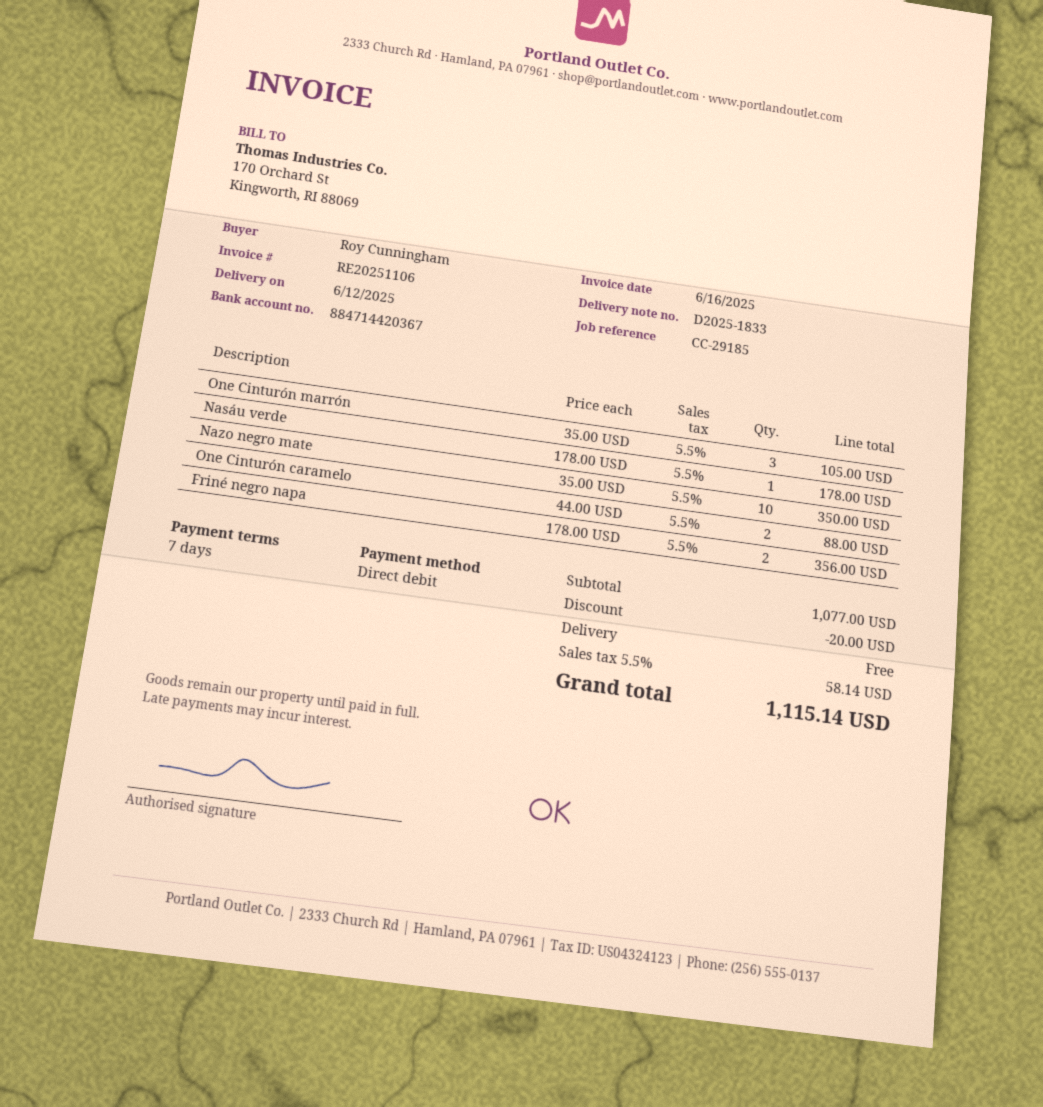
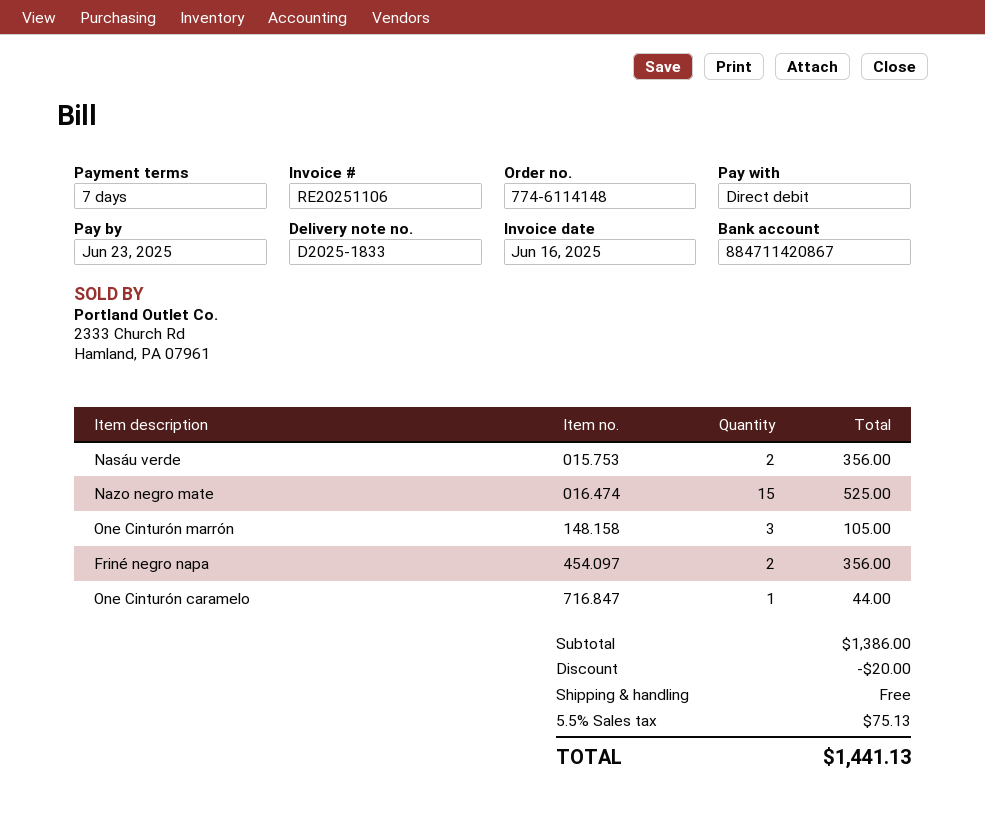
bank account: 884714420367 -> 884711420867
Nasáu verde: 1 for 178.00 -> 2 for 356.00
Nazo negro mate: 10 for 350.00 -> 15 for 525.00
One Cinturón caramelo: 2 for 88.00 -> 1 for 44.00
subtotal: 1077.00 -> 1386.00
tax: 5.5% = 58.14 -> 5.5% = 75.13
total: 1115.14 -> 1441.13

